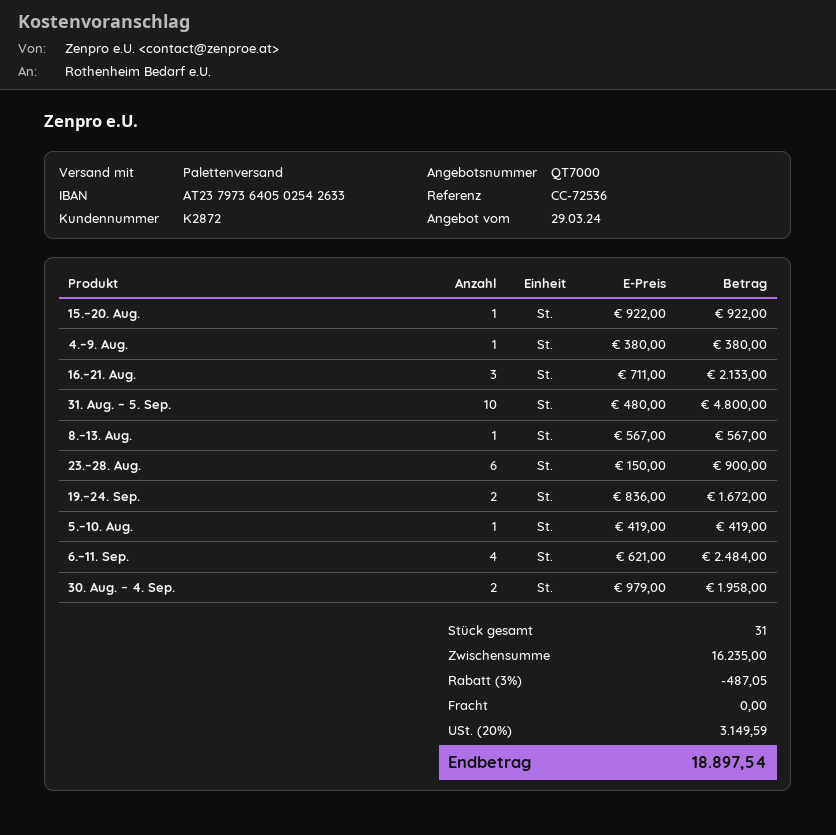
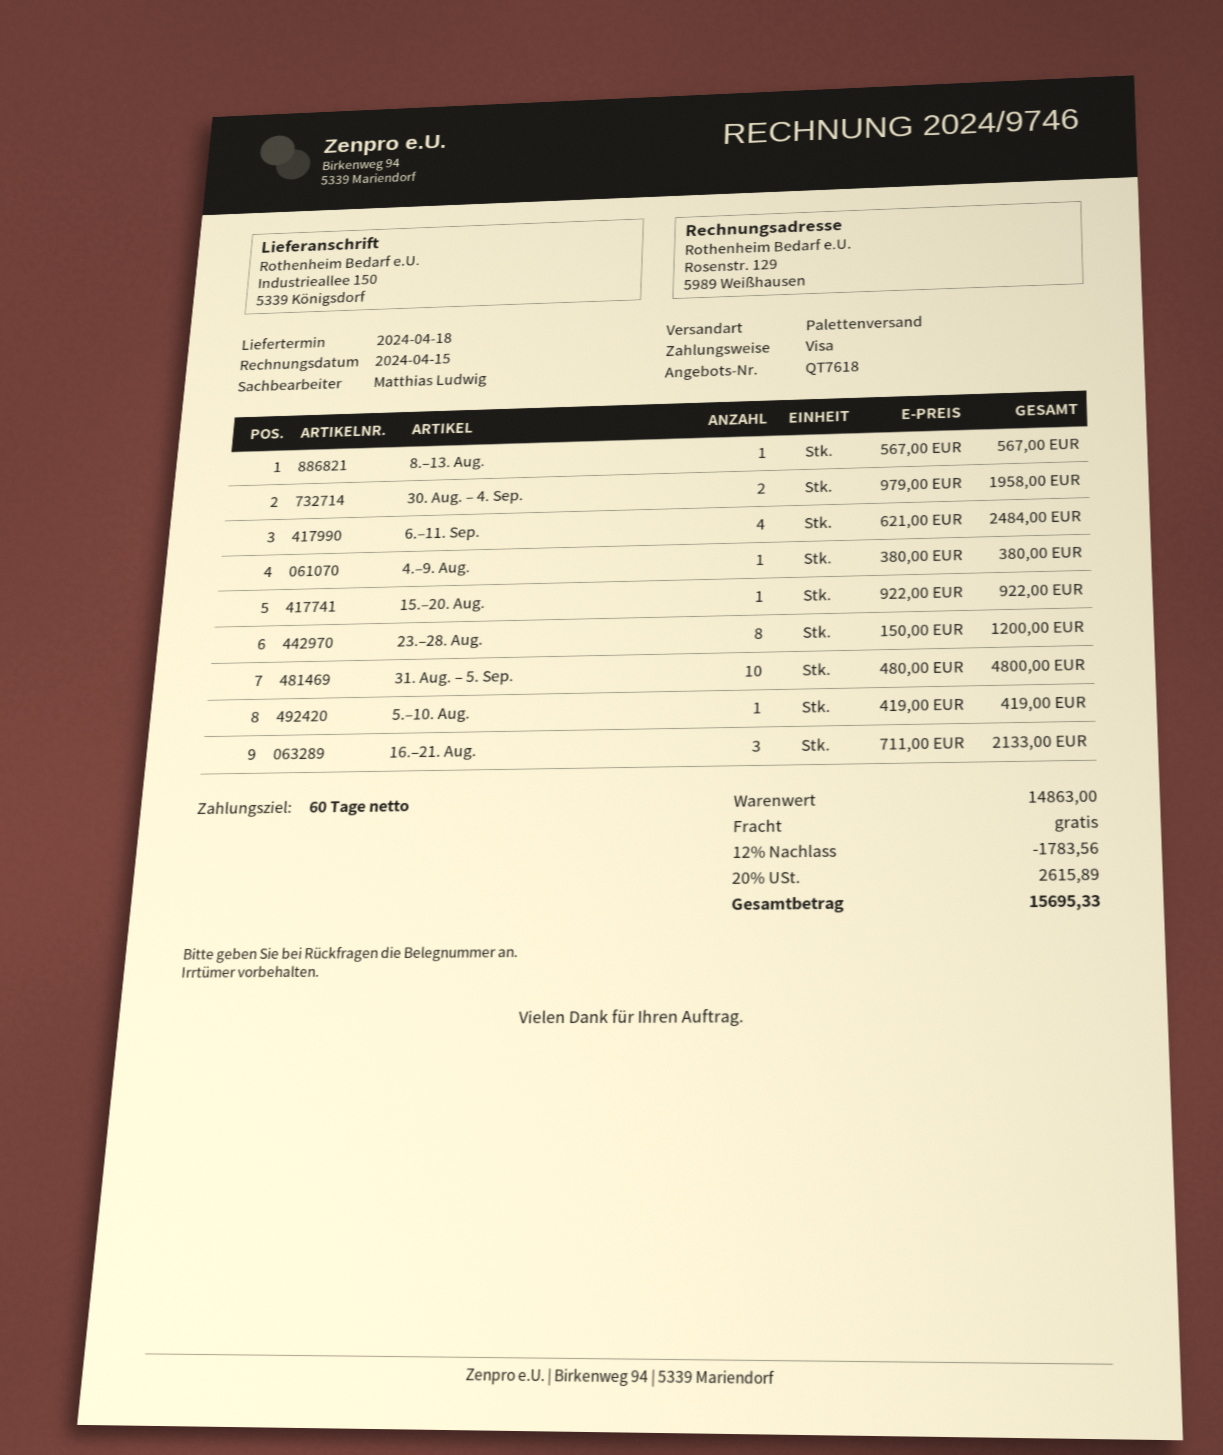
quote number: QT7000 -> QT7618
23.–28. Aug.: 6 x 150.00 = 900.00 -> 8 x 150.00 = 1200.00
19.–24. Sep.: 2 x 836.00 = 1672.00 -> none
subtotal: 16235.00 -> 14863.00
discount: 3% = 487.05 -> 12% = 1783.56
tax: 20% = 3149.59 -> 20% = 2615.89
total: 18897.54 -> 15695.33

